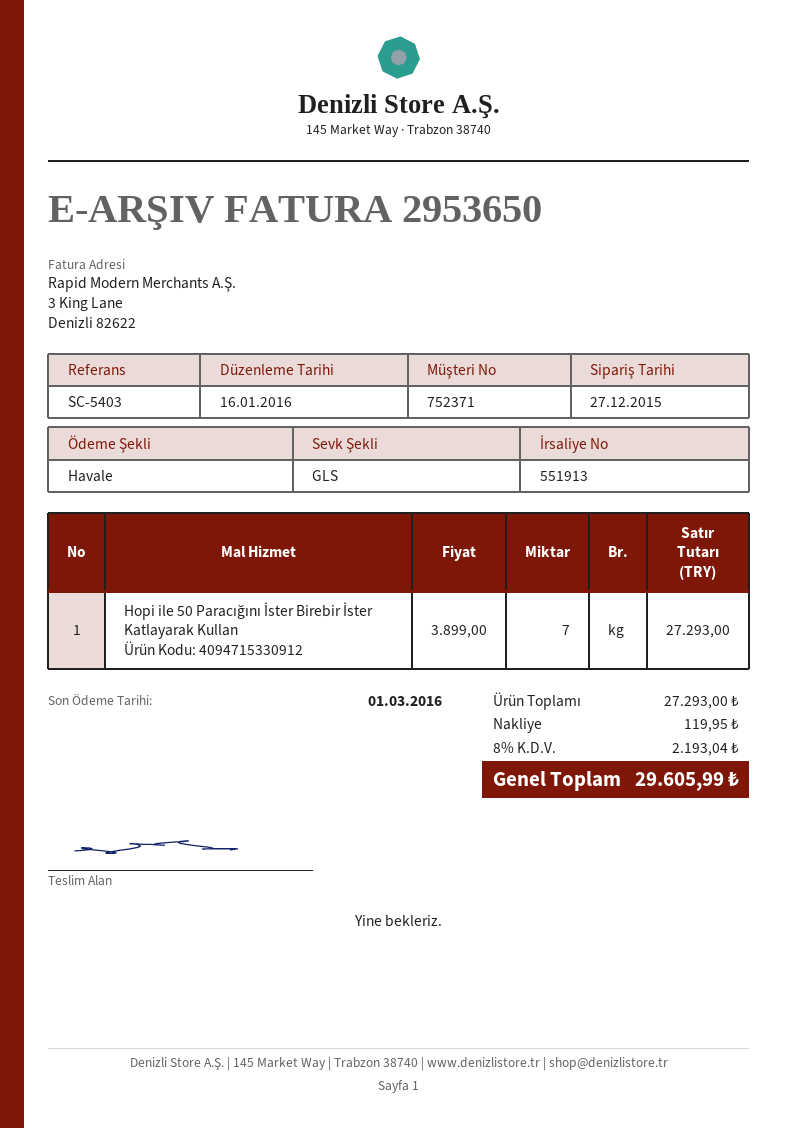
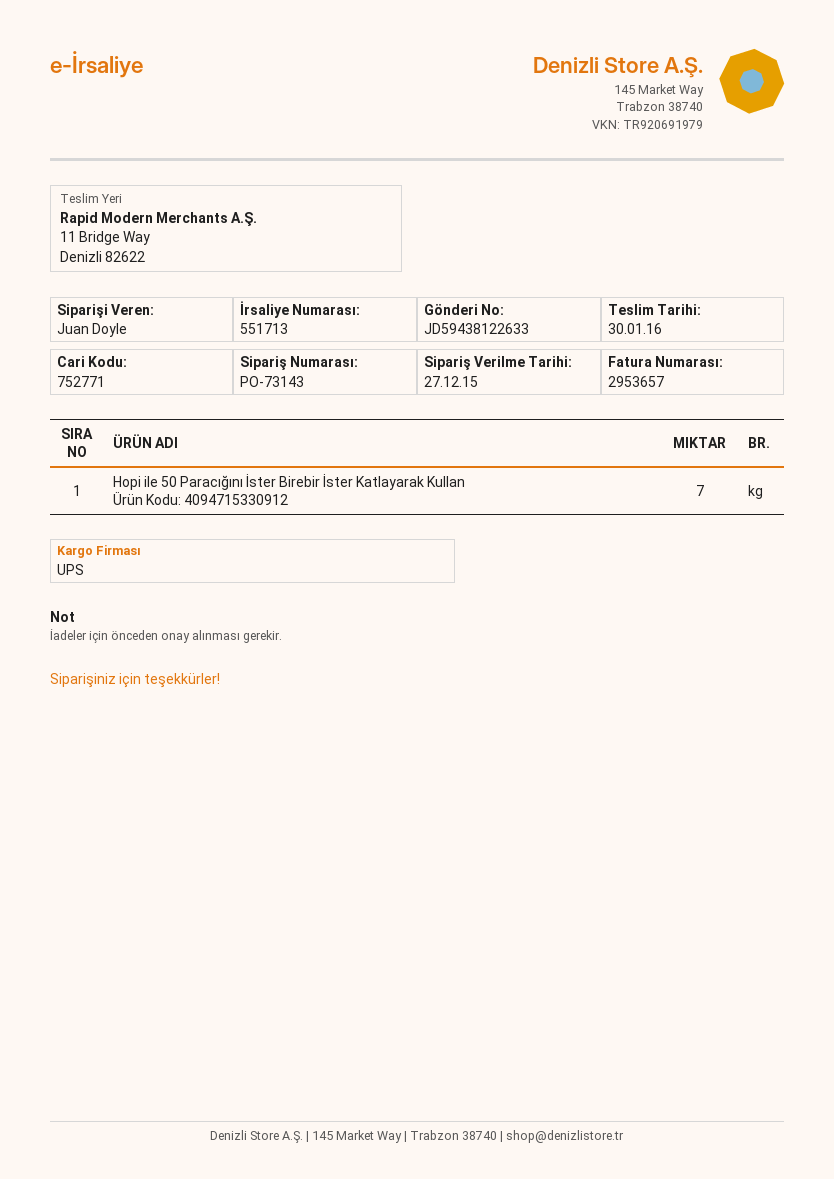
delivery note number: 551913 -> 551713
invoice number: 2953650 -> 2953657
customer number: 752371 -> 752771
shipping method: GLS -> UPS

